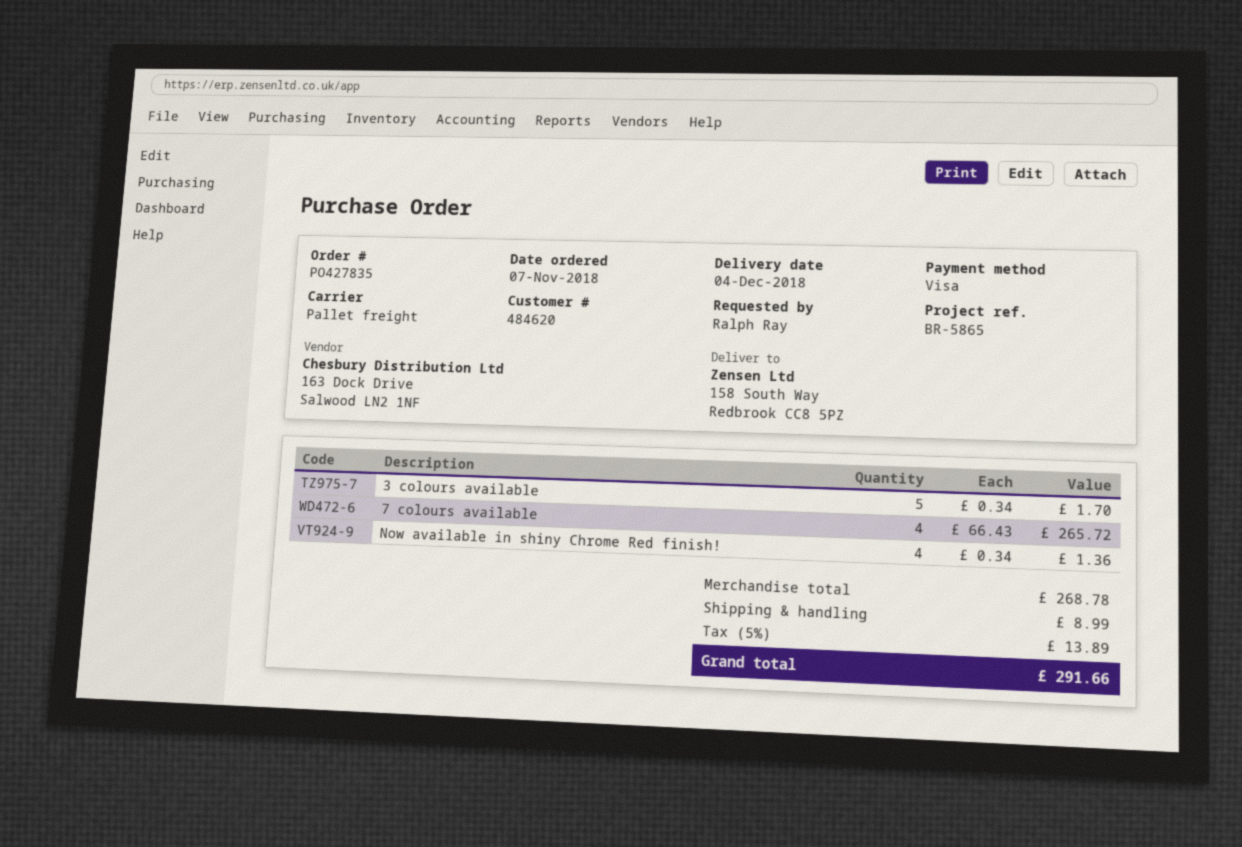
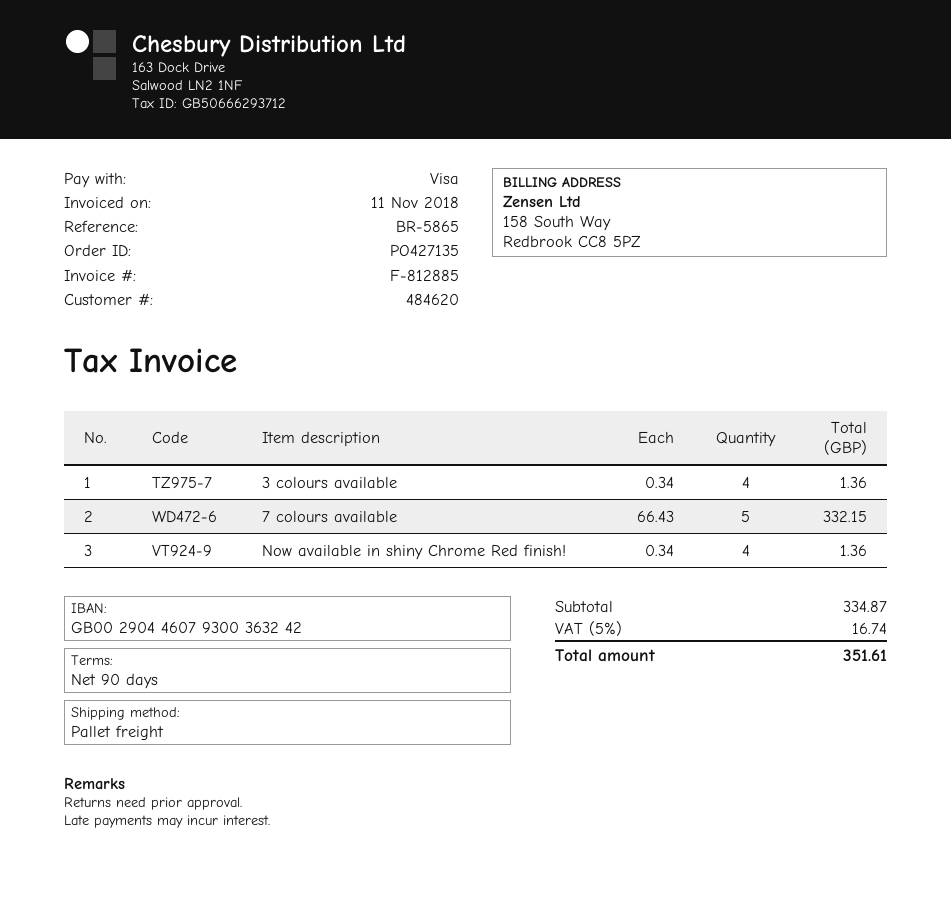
order number: PO427835 -> PO427135
3 colours available: 5 x 0.34 = 1.70 -> 4 x 0.34 = 1.36
7 colours available: 4 x 66.43 = 265.72 -> 5 x 66.43 = 332.15
subtotal: 268.78 -> 334.87
shipping: 8.99 -> none
tax: 5% = 13.89 -> 5% = 16.74
total: 291.66 -> 351.61

